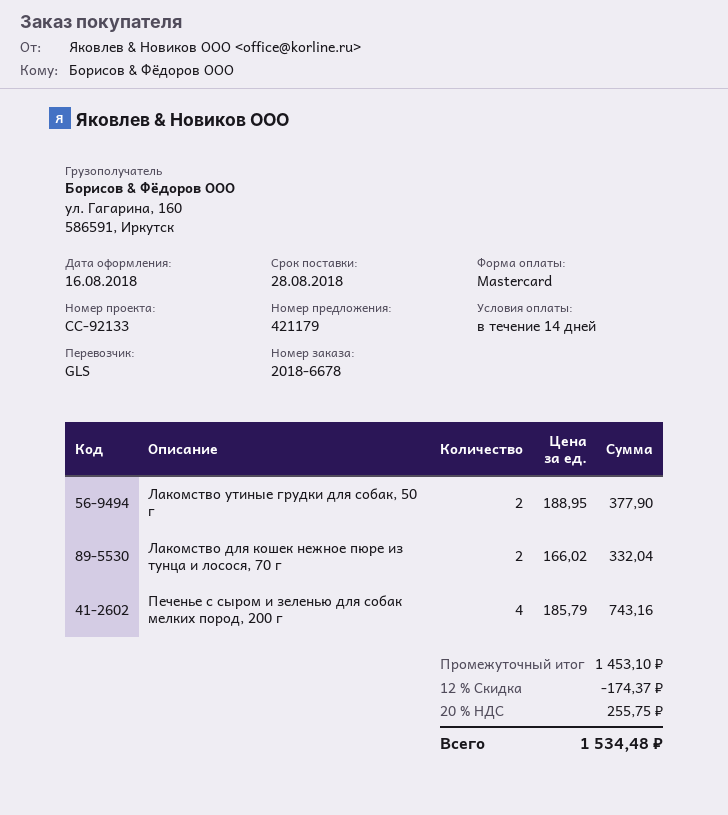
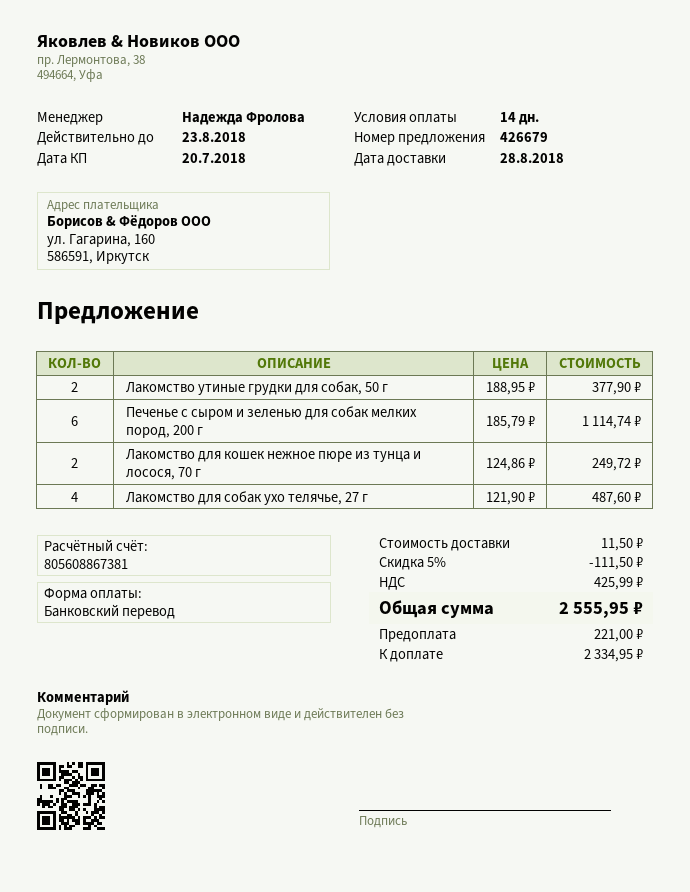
quote number: 421179 -> 426679
payment method: Mastercard -> bank transfer
Лакомство для кошек нежное пюре из тунца и лосося, 70 г: 2 x 166.02 = 332.04 -> 2 x 124.86 = 249.72
Печенье с сыром и зеленью для собак мелких пород, 200 г: 4 x 185.79 = 743.16 -> 6 x 185.79 = 1114.74
Лакомство для собак ухо телячье, 27 г: none -> 4 x 121.90 = 487.60
discount: 12% = 174.37 -> 5% = 111.50
shipping: none -> 11.50
tax: 255.75 -> 425.99
total: 1534.48 -> 2555.95

